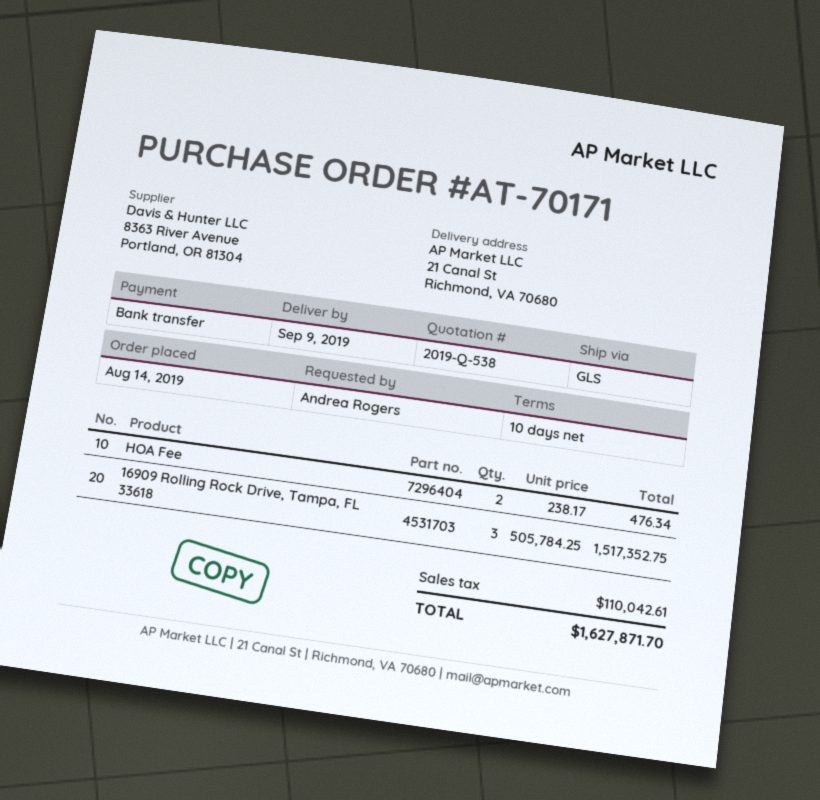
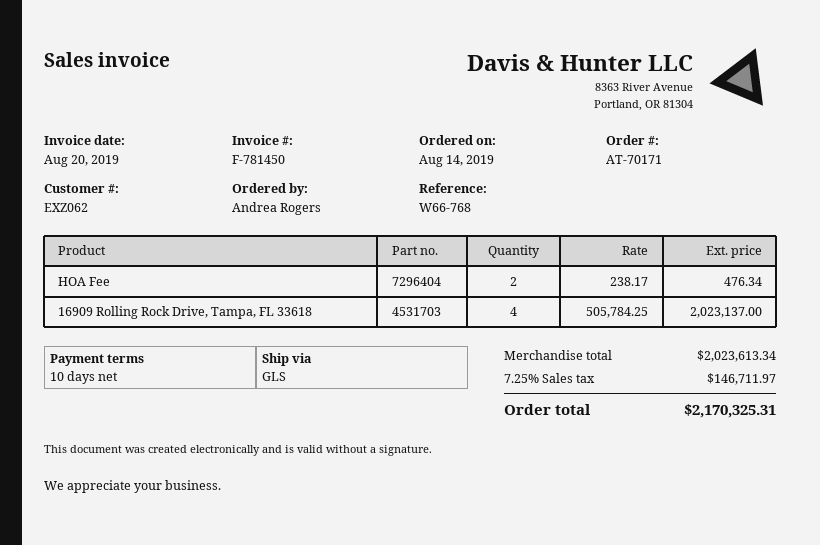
16909 Rolling Rock Drive, Tampa, FL 33618: 3 x 505784.25 = 1517352.75 -> 4 x 505784.25 = 2023137.00
tax: 110042.61 -> 146711.97
total: 1627871.70 -> 2170325.31

